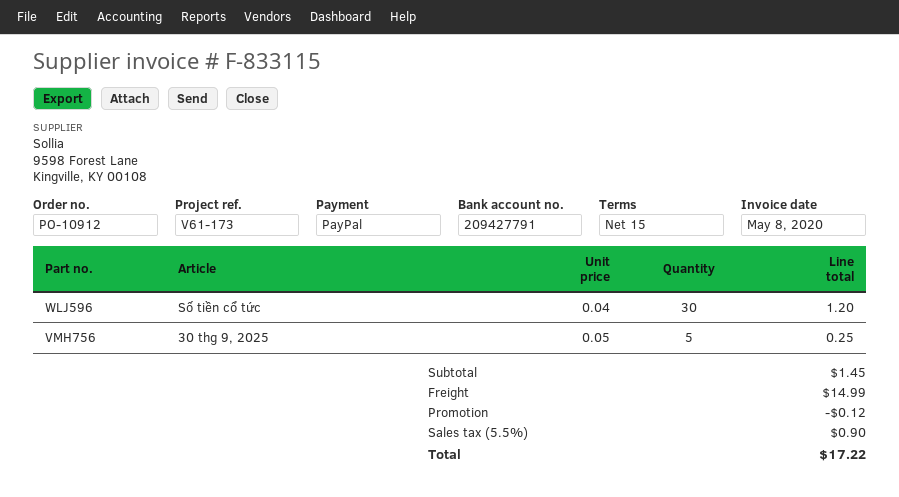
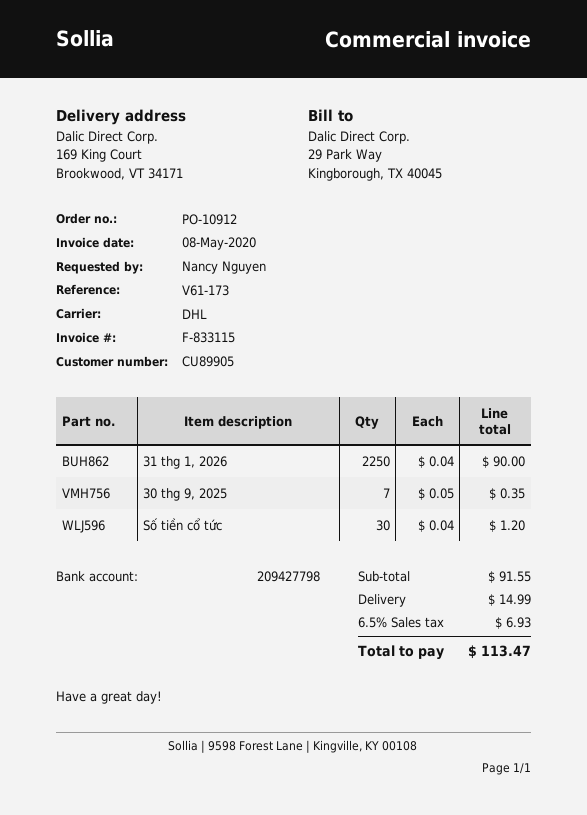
bank account: 209427791 -> 209427798
30 thg 9, 2025: 5 x 0.05 = 0.25 -> 7 x 0.05 = 0.35
31 thg 1, 2026: none -> 2250 x 0.04 = 90.00
subtotal: 1.45 -> 91.55
discount: 0.12 -> none
tax: 5.5% = 0.90 -> 6.5% = 6.93
total: 17.22 -> 113.47

